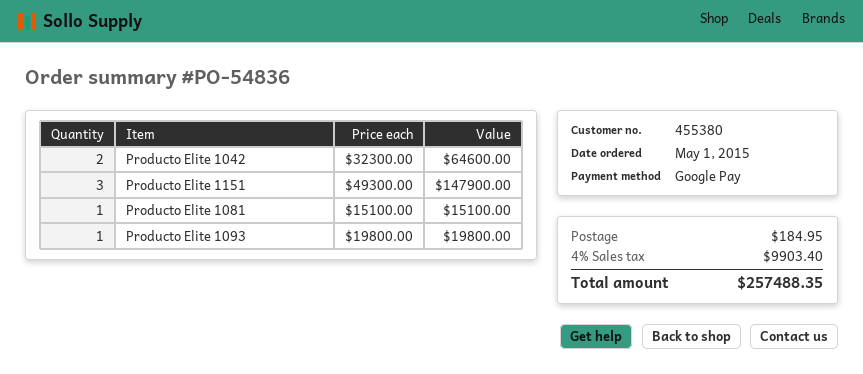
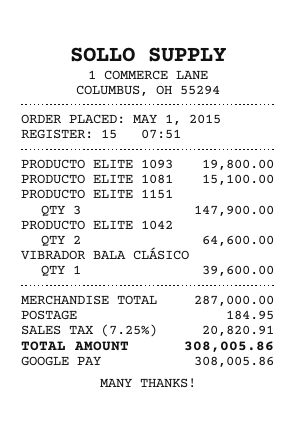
VIBRADOR BALA CLÁSICO: none -> 1 for 39600.00
tax: 4% = 9903.40 -> 7.25% = 20820.91
total: 257488.35 -> 308005.86

